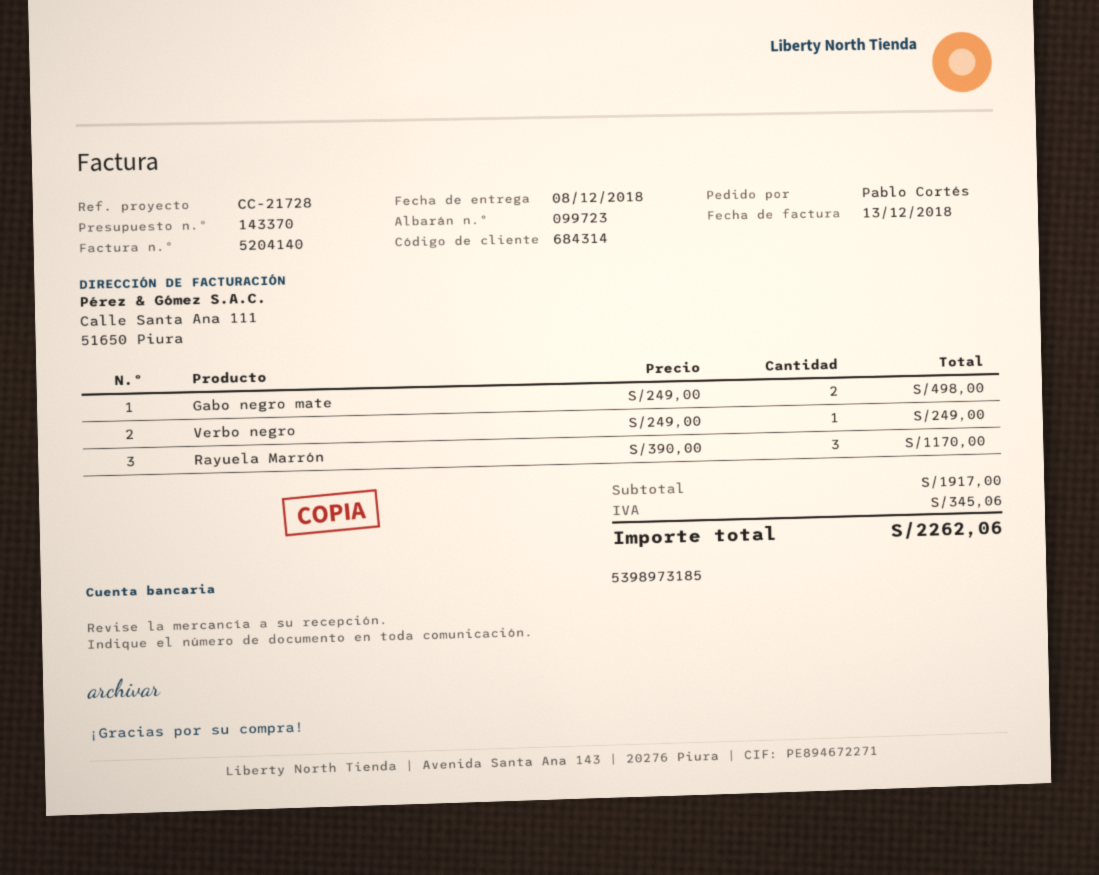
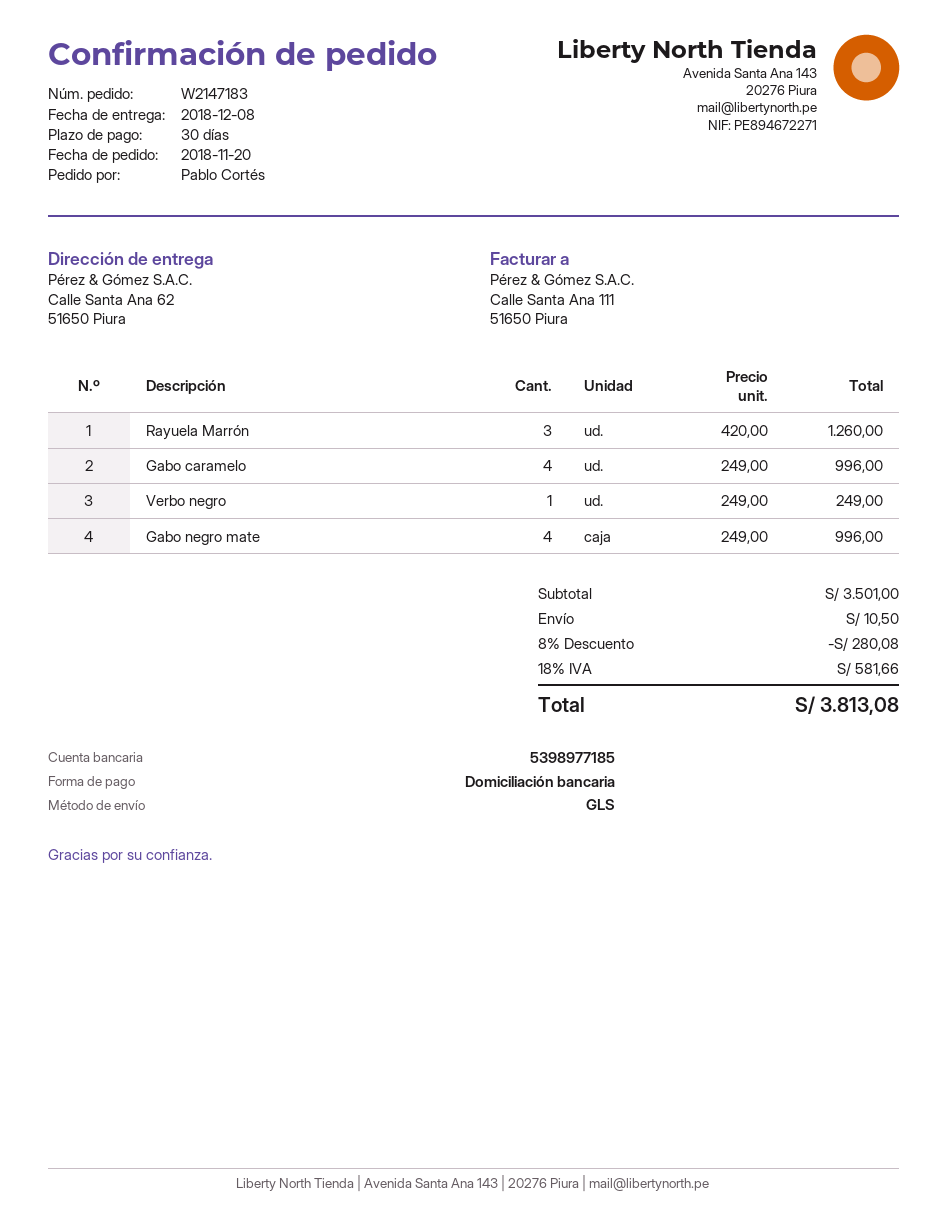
bank account: 5398973185 -> 5398977185
Gabo negro mate: 2 x 249.00 = 498.00 -> 4 x 249.00 = 996.00
Rayuela Marrón: 3 x 390.00 = 1170.00 -> 3 x 420.00 = 1260.00
Gabo caramelo: none -> 4 x 249.00 = 996.00
subtotal: 1917.00 -> 3501.00
discount: none -> 8% = 280.08
shipping: none -> 10.50
tax: 345.06 -> 581.66
total: 2262.06 -> 3813.08

